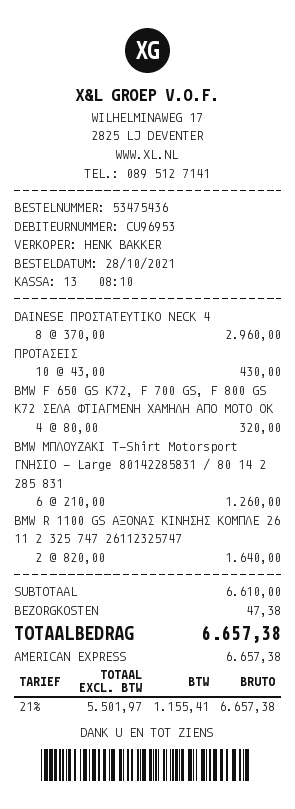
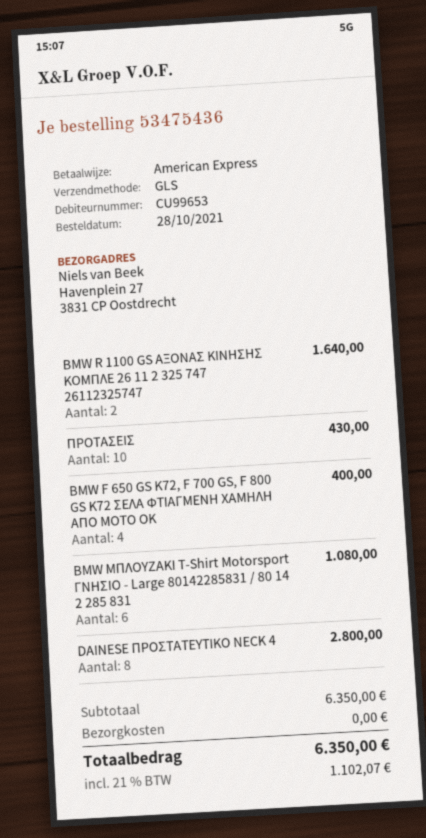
customer number: CU96953 -> CU99653
DAINESE ΠΡΟΣΤΑΤΕΥΤΙΚΟ NECK 4: 8 for 2960.00 -> 8 for 2800.00
BMW F 650 GS K72, F 700 GS, F 800 GS K72 ΣΕΛΑ ΦΤΙΑΓΜΕΝΗ ΧΑΜΗΛΗ ΑΠΟ ΜΟΤΟ ΟΚ: 4 for 320.00 -> 4 for 400.00
BMW ΜΠΛΟΥΖΑΚΙ T-Shirt Motorsport ΓΝΗΣΙΟ - Large 80142285831 / 80 14 2 285 831: 6 for 1260.00 -> 6 for 1080.00
subtotal: 6610.00 -> 6350.00
shipping: 47.38 -> 0.00
tax: 21% = 1155.41 -> 21% = 1102.07
total: 6657.38 -> 6350.00

